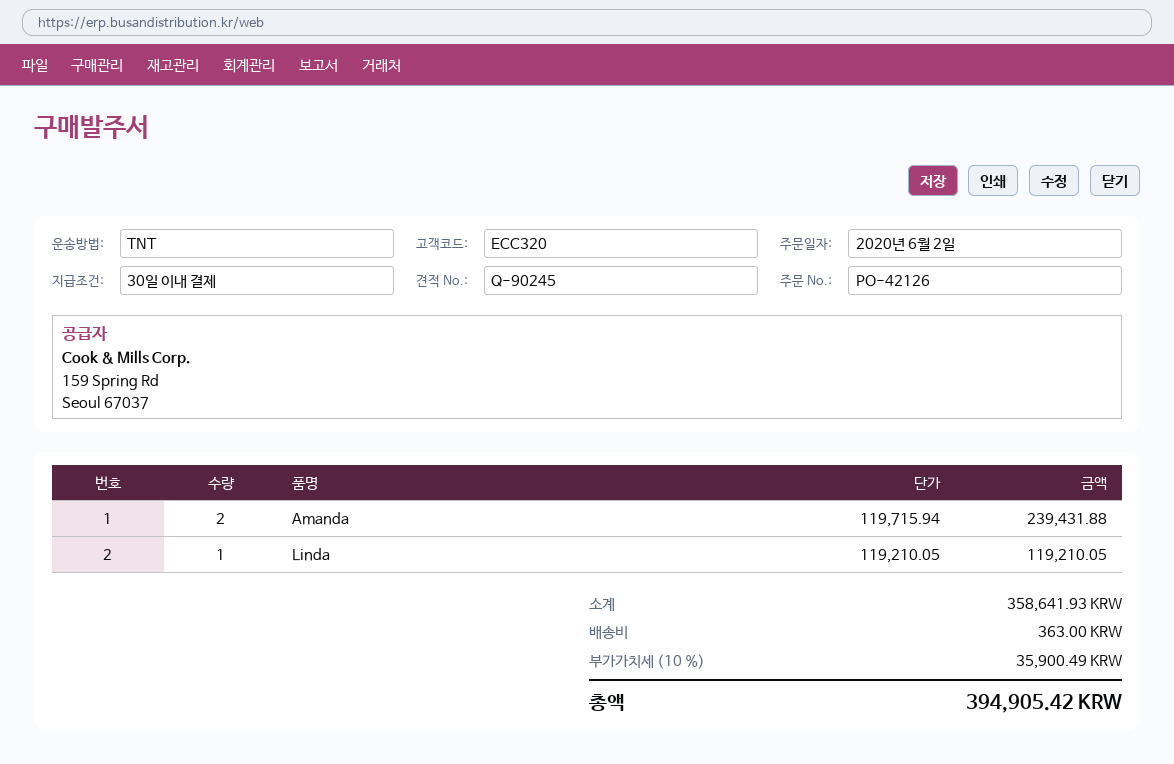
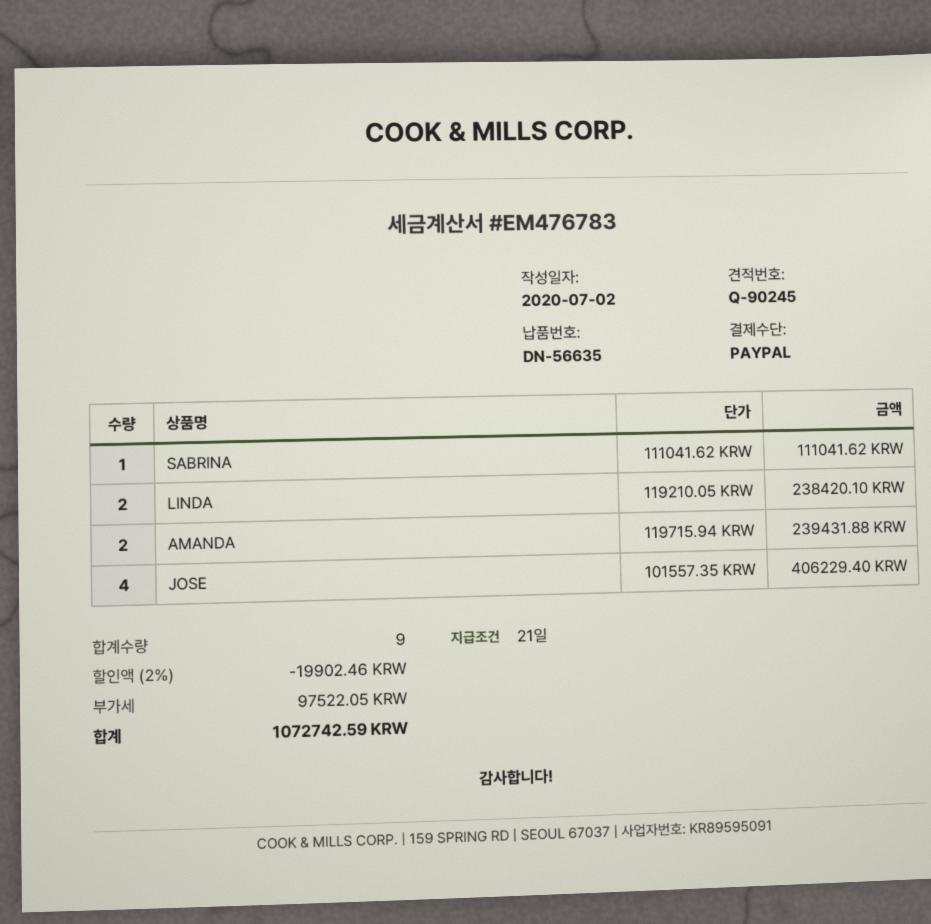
payment terms: 30 days -> 21 days
Linda: 1 x 119210.05 = 119210.05 -> 2 x 119210.05 = 238420.10
SABRINA: none -> 1 x 111041.62 = 111041.62
JOSE: none -> 4 x 101557.35 = 406229.40
discount: none -> 2% = 19902.46
shipping: 363.00 -> none
tax: 35900.49 -> 97522.05
total: 394905.42 -> 1072742.59

